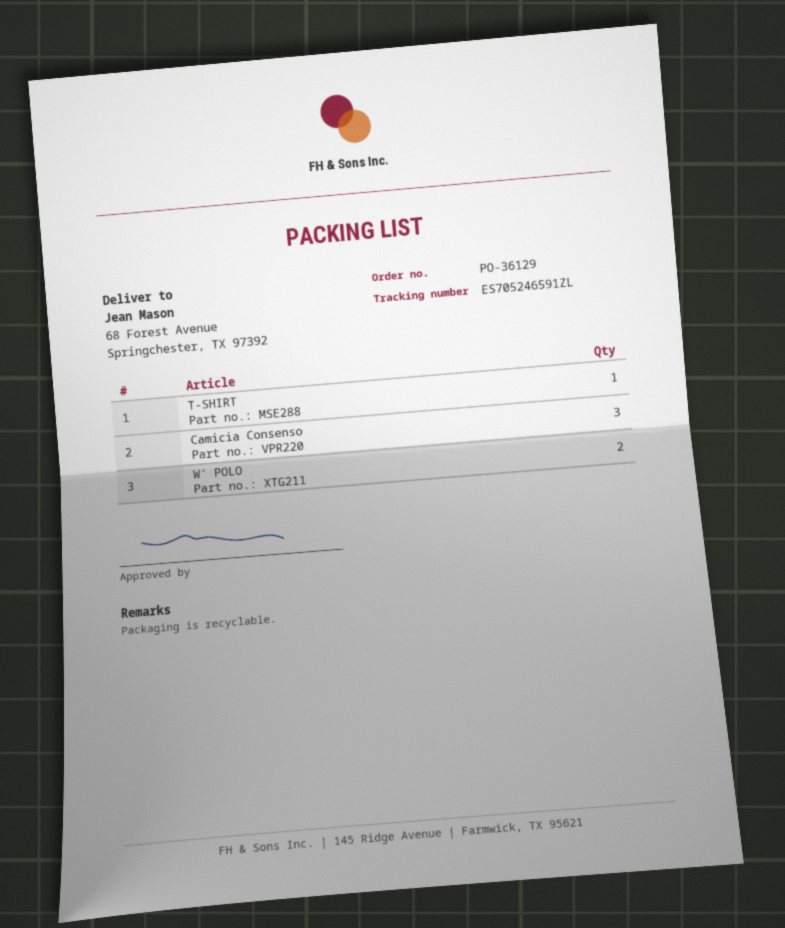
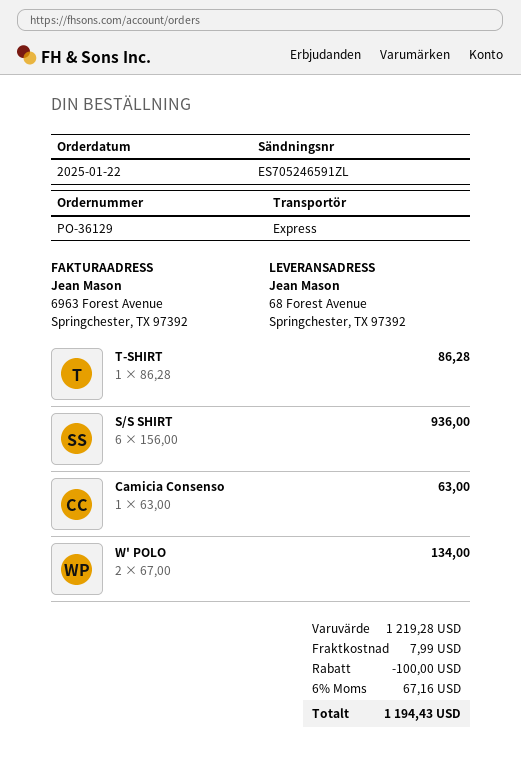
Camicia Consenso: 3 -> 1
S/S SHIRT: none -> 6

